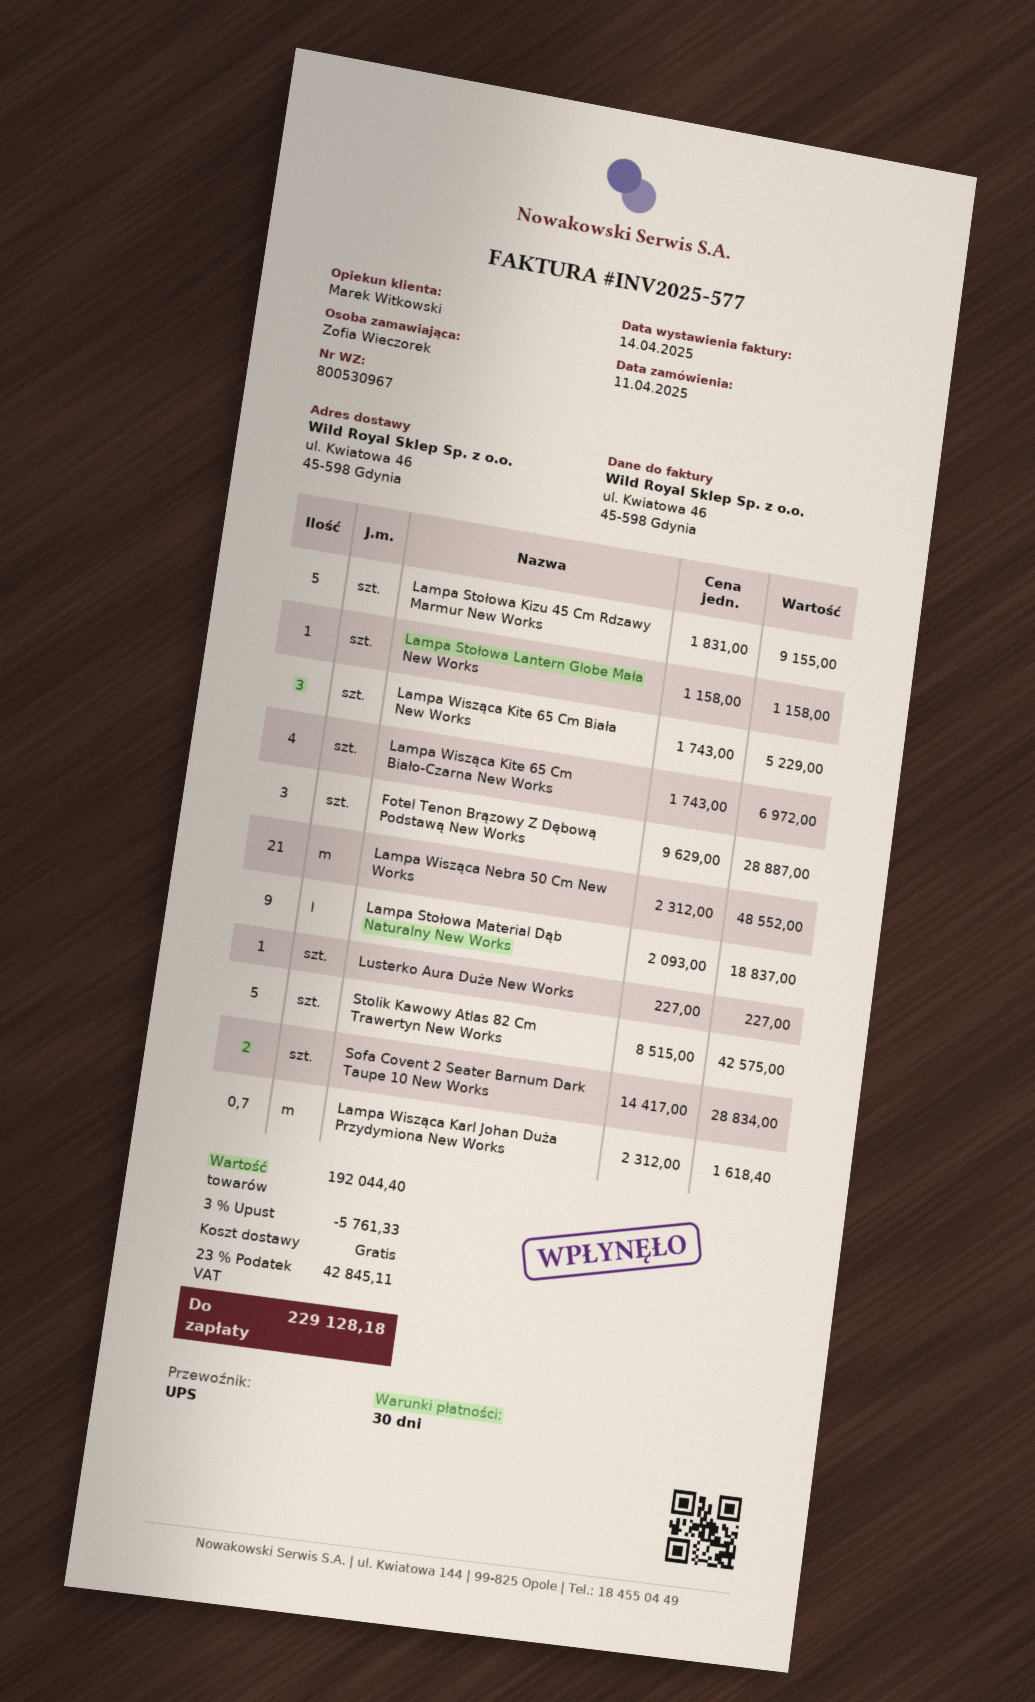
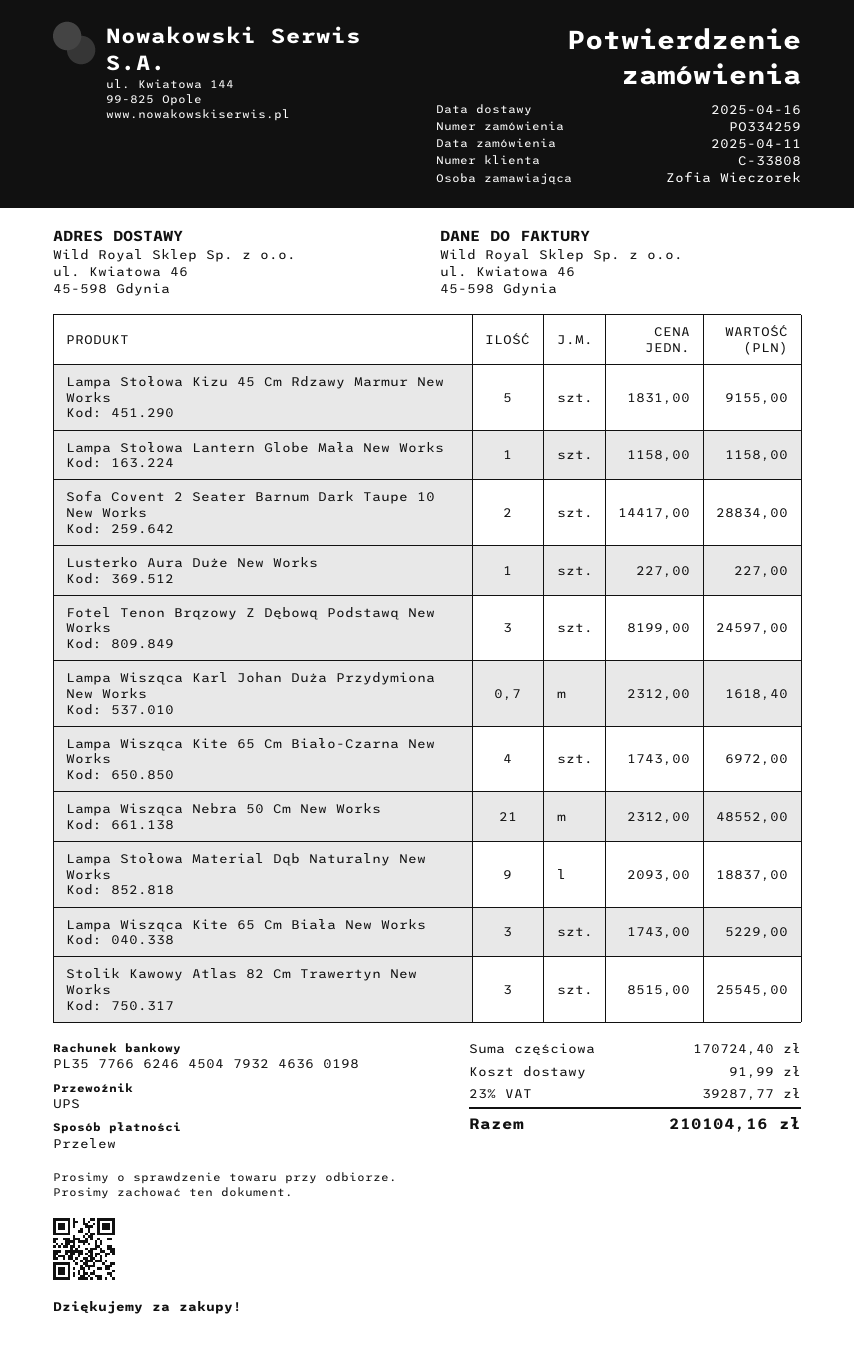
Fotel Tenon Brązowy Z Dębową Podstawą New Works: 3 x 9629.00 = 28887.00 -> 3 x 8199.00 = 24597.00
Stolik Kawowy Atlas 82 Cm Trawertyn New Works: 5 x 8515.00 = 42575.00 -> 3 x 8515.00 = 25545.00
subtotal: 192044.40 -> 170724.40
discount: 3% = 5761.33 -> none
shipping: 0.00 -> 91.99
tax: 23% = 42845.11 -> 23% = 39287.77
total: 229128.18 -> 210104.16

